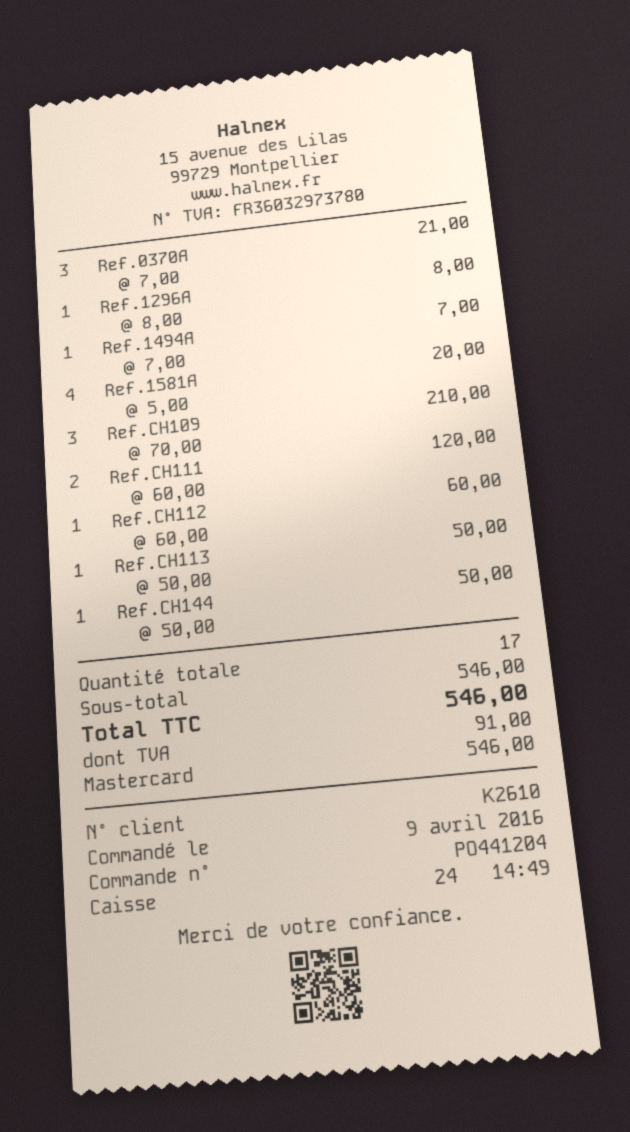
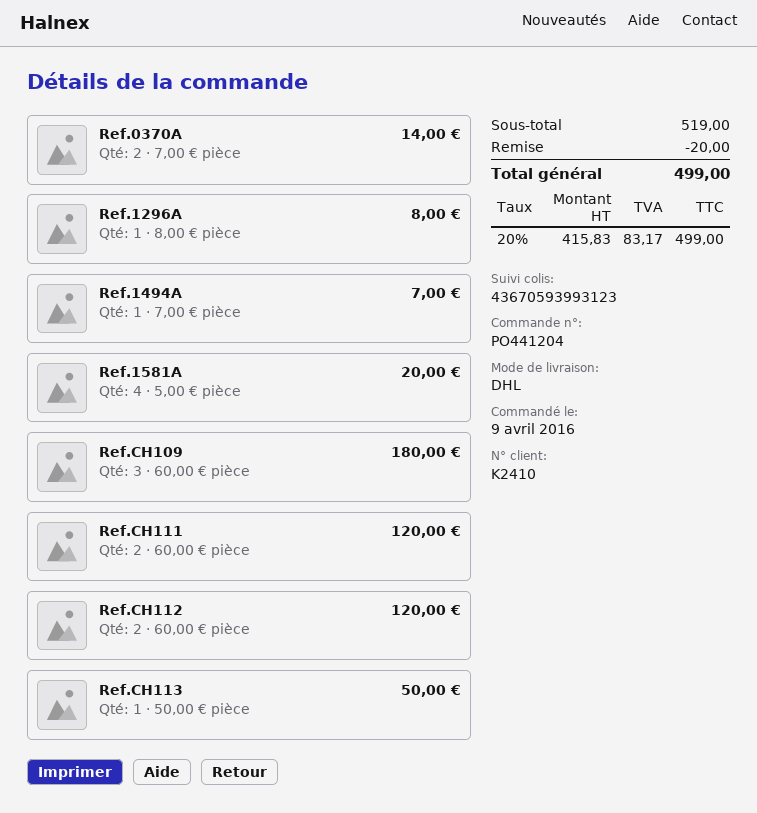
customer number: K2610 -> K2410
Ref.0370A: 3 x 7.00 = 21.00 -> 2 x 7.00 = 14.00
Ref.CH109: 3 x 70.00 = 210.00 -> 3 x 60.00 = 180.00
Ref.CH112: 1 x 60.00 = 60.00 -> 2 x 60.00 = 120.00
Ref.CH144: 1 x 50.00 = 50.00 -> none
subtotal: 546.00 -> 519.00
discount: none -> 20.00
tax: 91.00 -> 83.17
total: 546.00 -> 499.00

